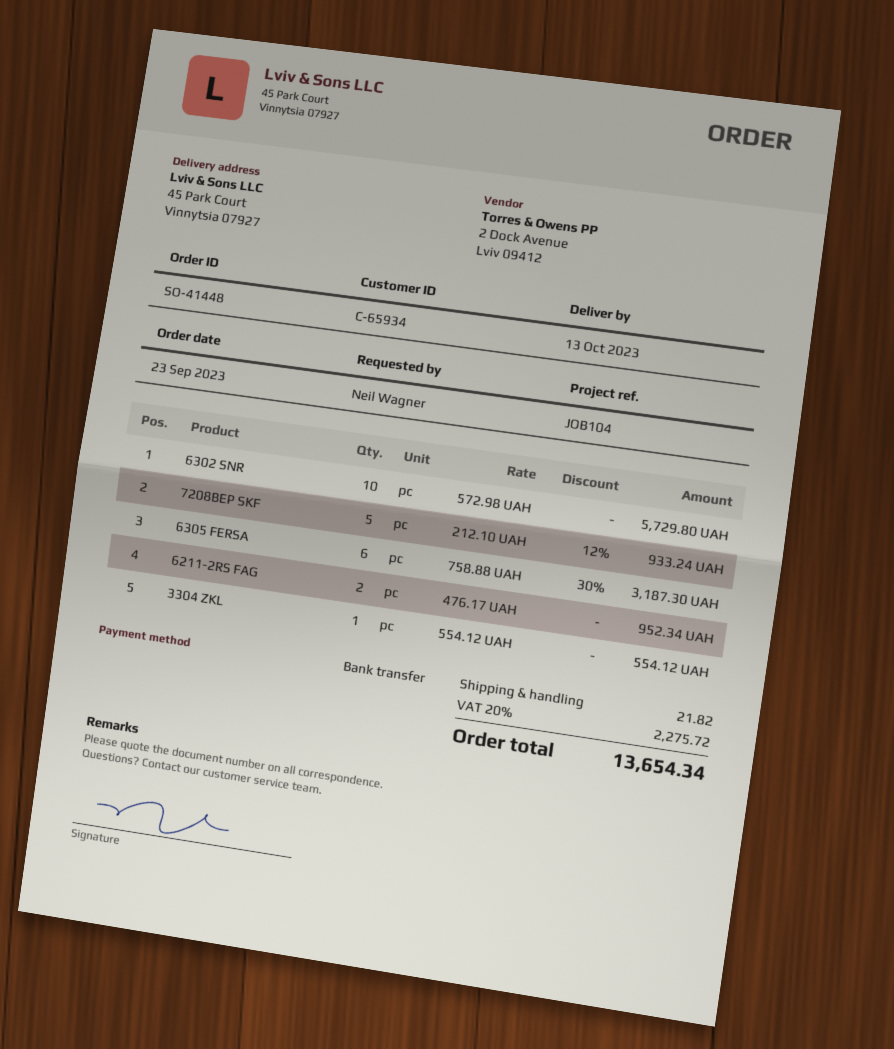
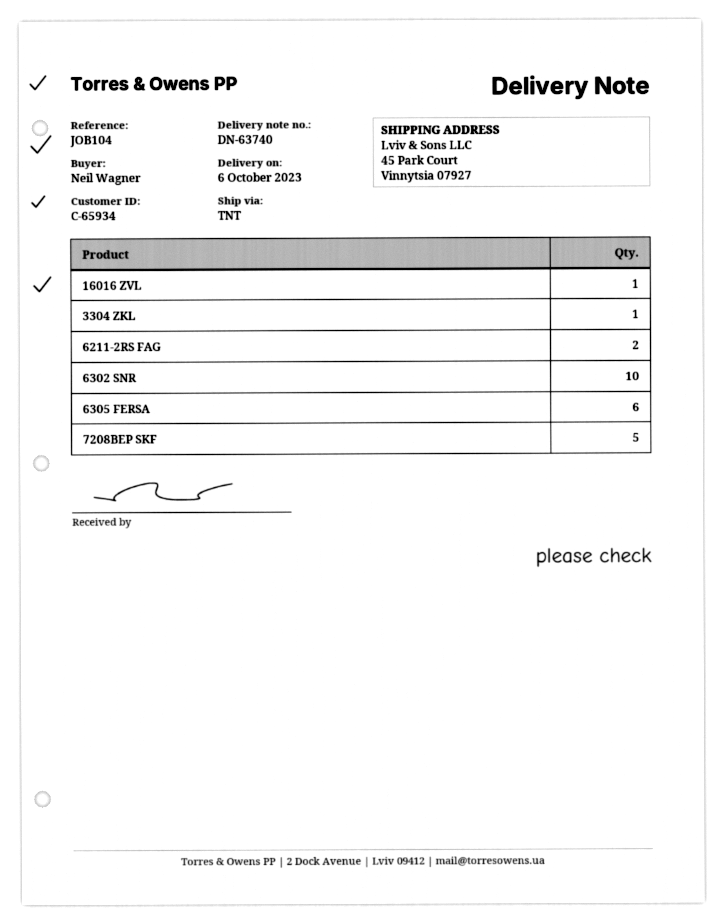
delivery date: 2023-10-13 -> 2023-10-06
16016 ZVL: none -> 1

